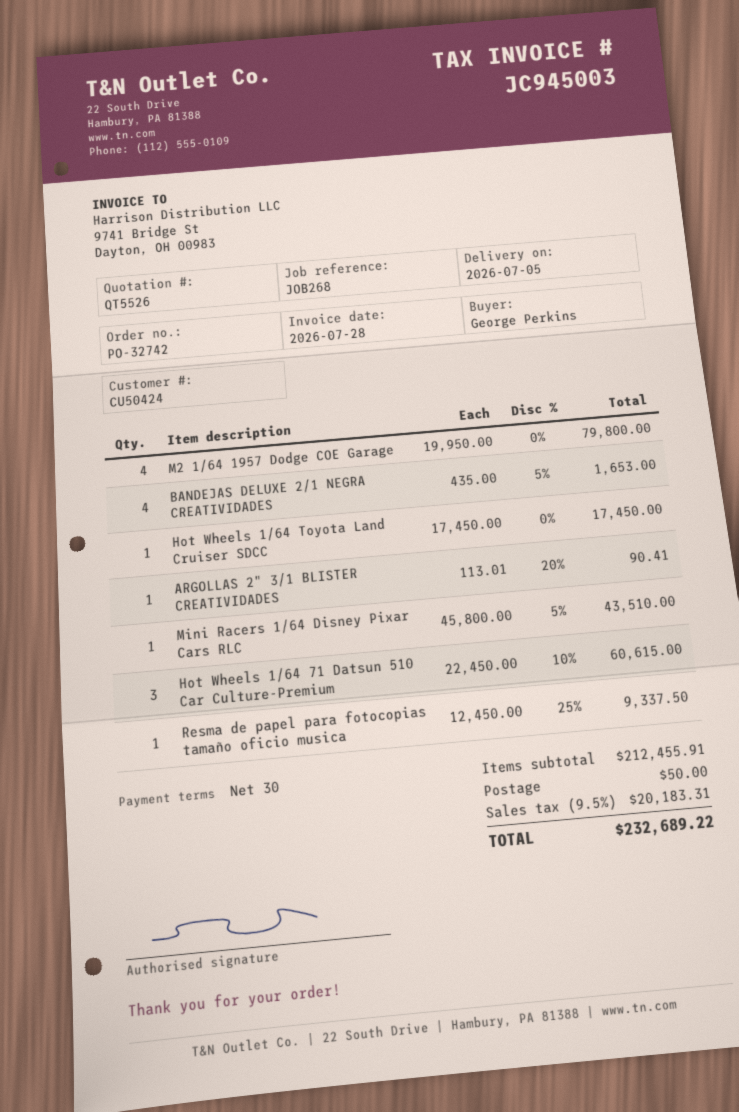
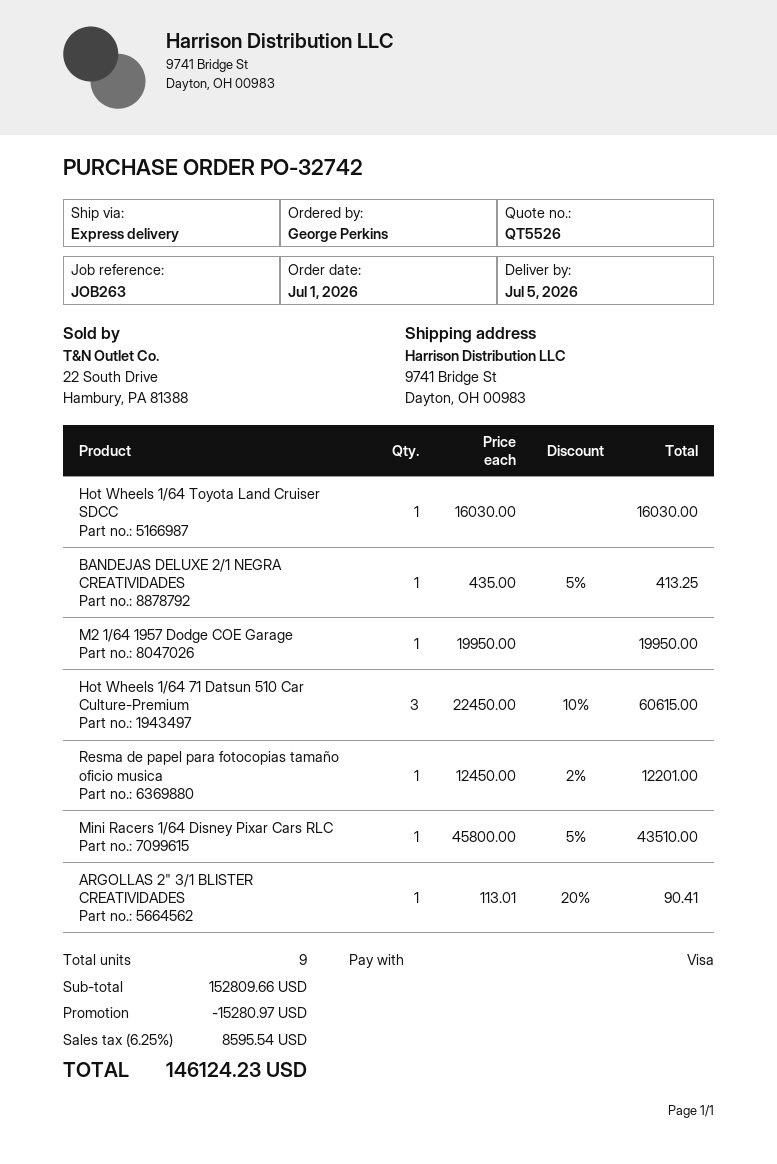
reference: JOB268 -> JOB263
M2 1/64 1957 Dodge COE Garage: 4 x 19950.00 = 79800.00 -> 1 x 19950.00 = 19950.00
BANDEJAS DELUXE 2/1 NEGRA CREATIVIDADES: 4 x 435.00 - 5% = 1653.00 -> 1 x 435.00 - 5% = 413.25
Hot Wheels 1/64 Toyota Land Cruiser SDCC: 1 x 17450.00 = 17450.00 -> 1 x 16030.00 = 16030.00
Resma de papel para fotocopias tamaño oficio musica: 1 x 12450.00 - 25% = 9337.50 -> 1 x 12450.00 - 2% = 12201.00
subtotal: 212455.91 -> 152809.66
discount: none -> 15280.97
shipping: 50.00 -> none
tax: 9.5% = 20183.31 -> 6.25% = 8595.54
total: 232689.22 -> 146124.23

